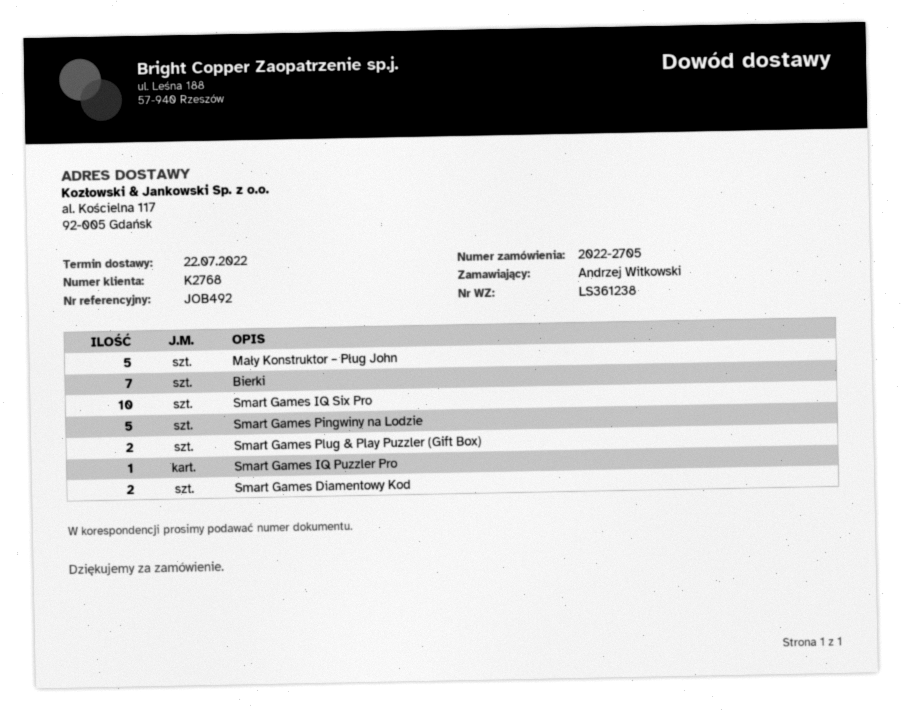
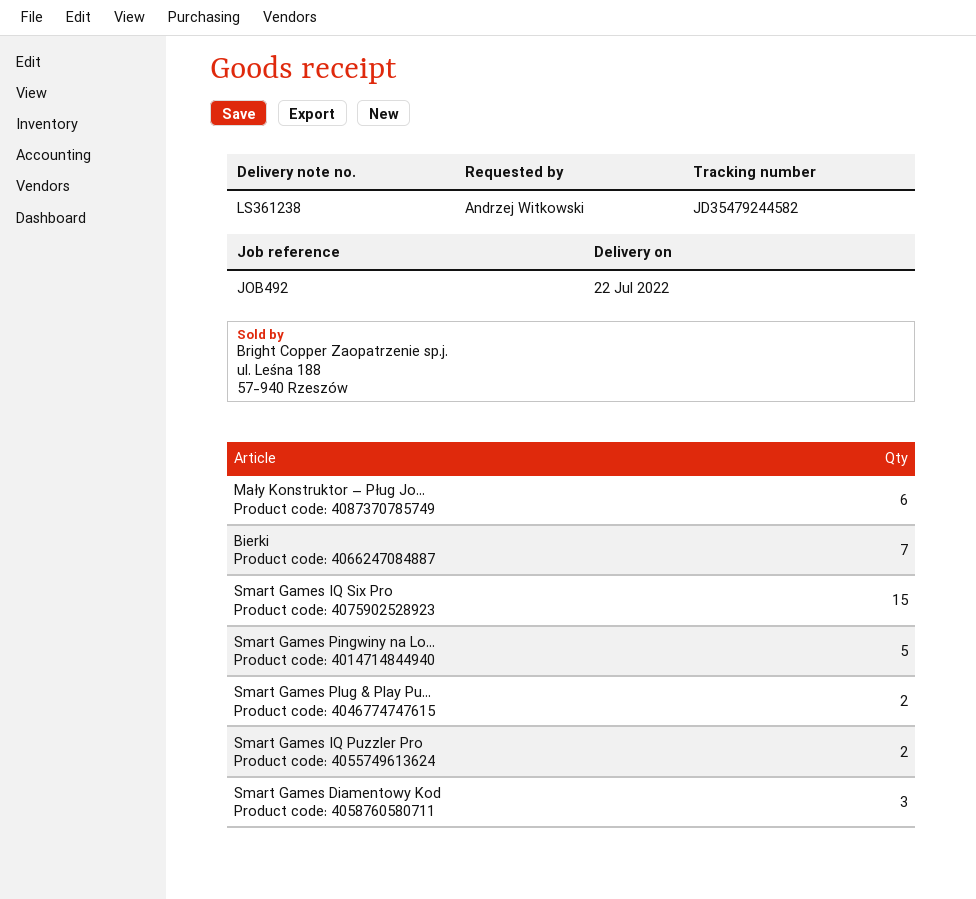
Mały Konstruktor – Pług John: 5 -> 6
Smart Games IQ Six Pro: 10 -> 15
Smart Games IQ Puzzler Pro: 1 -> 2
Smart Games Diamentowy Kod: 2 -> 3

